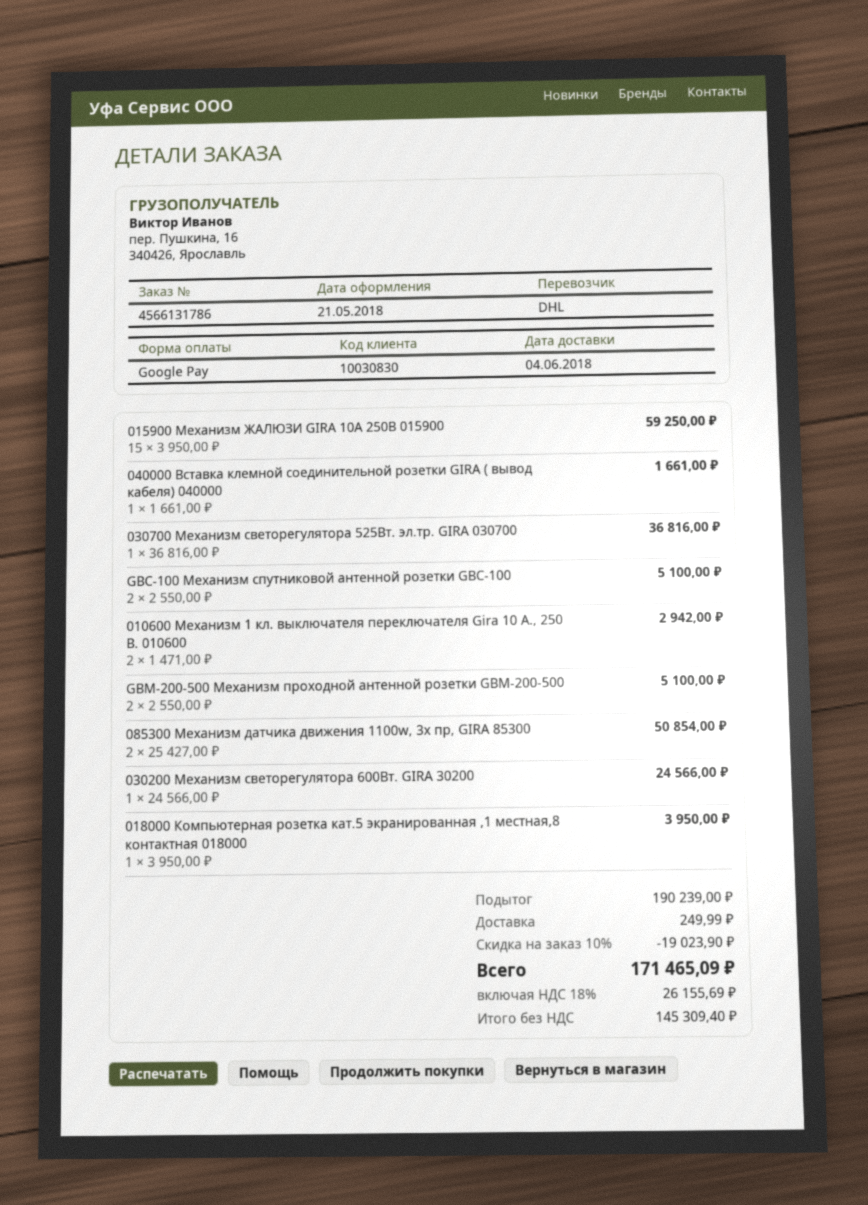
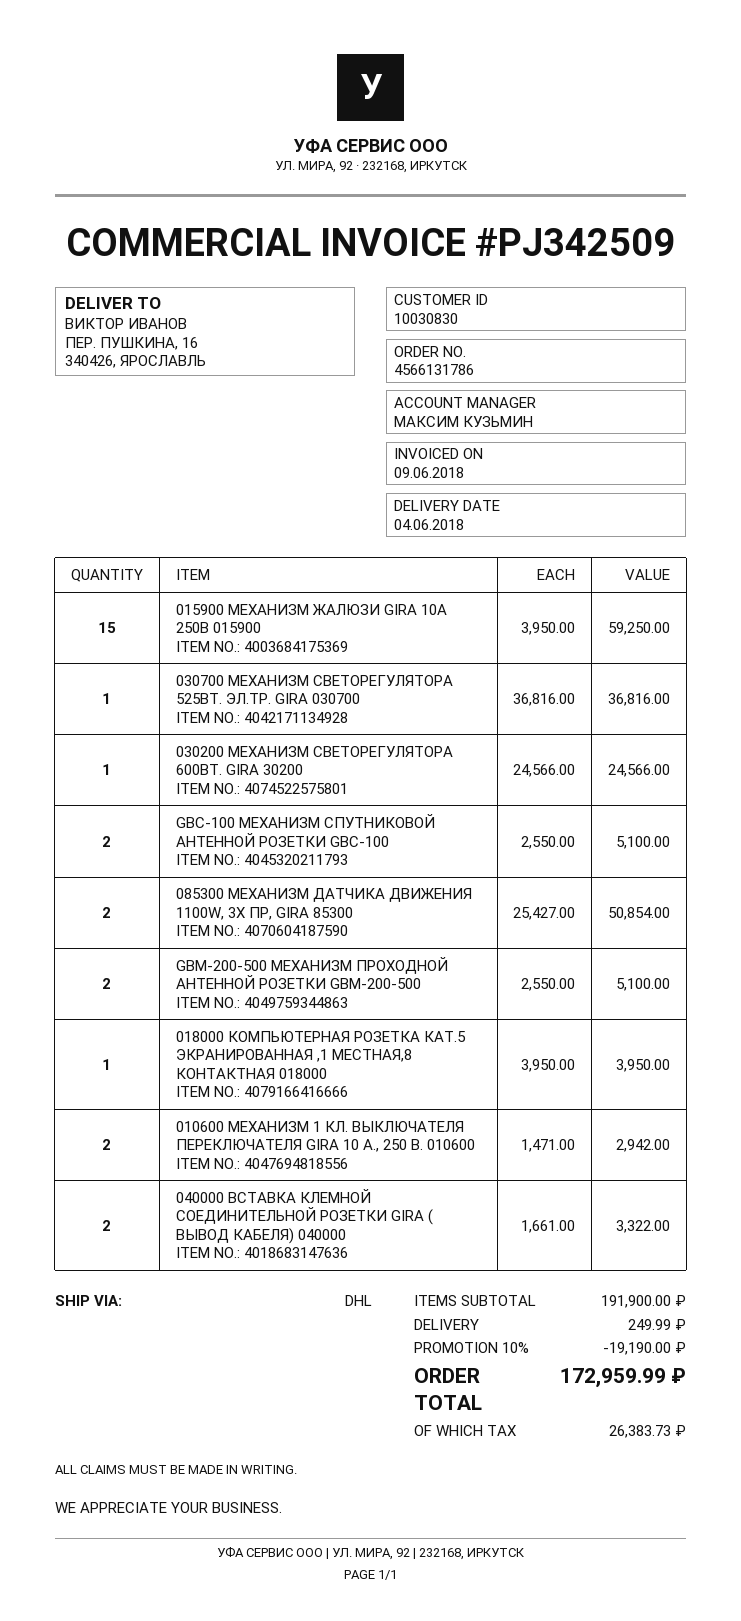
040000 Вставка клемной соединительной розетки GIRA ( вывод кабеля) 040000: 1 x 1661.00 = 1661.00 -> 2 x 1661.00 = 3322.00
subtotal: 190239.00 -> 191900.00
discount: 10% = 19023.90 -> 10% = 19190.00
tax: 26155.69 -> 26383.73
total: 171465.09 -> 172959.99

